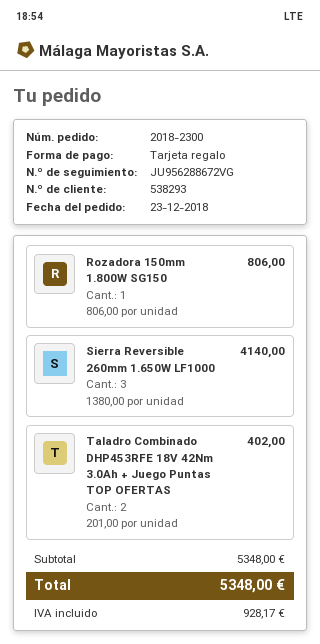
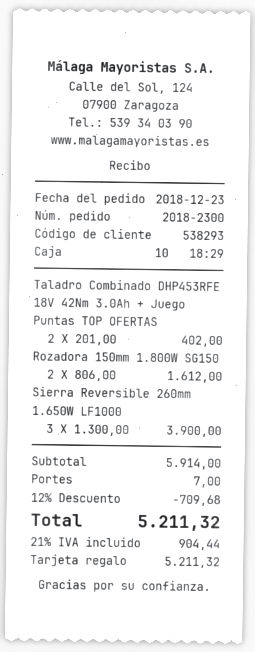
Rozadora 150mm 1.800W SG150: 1 x 806.00 = 806.00 -> 2 x 806.00 = 1612.00
Sierra Reversible 260mm 1.650W LF1000: 3 x 1380.00 = 4140.00 -> 3 x 1300.00 = 3900.00
subtotal: 5348.00 -> 5914.00
discount: none -> 12% = 709.68
shipping: none -> 7.00
tax: 928.17 -> 904.44
total: 5348.00 -> 5211.32

